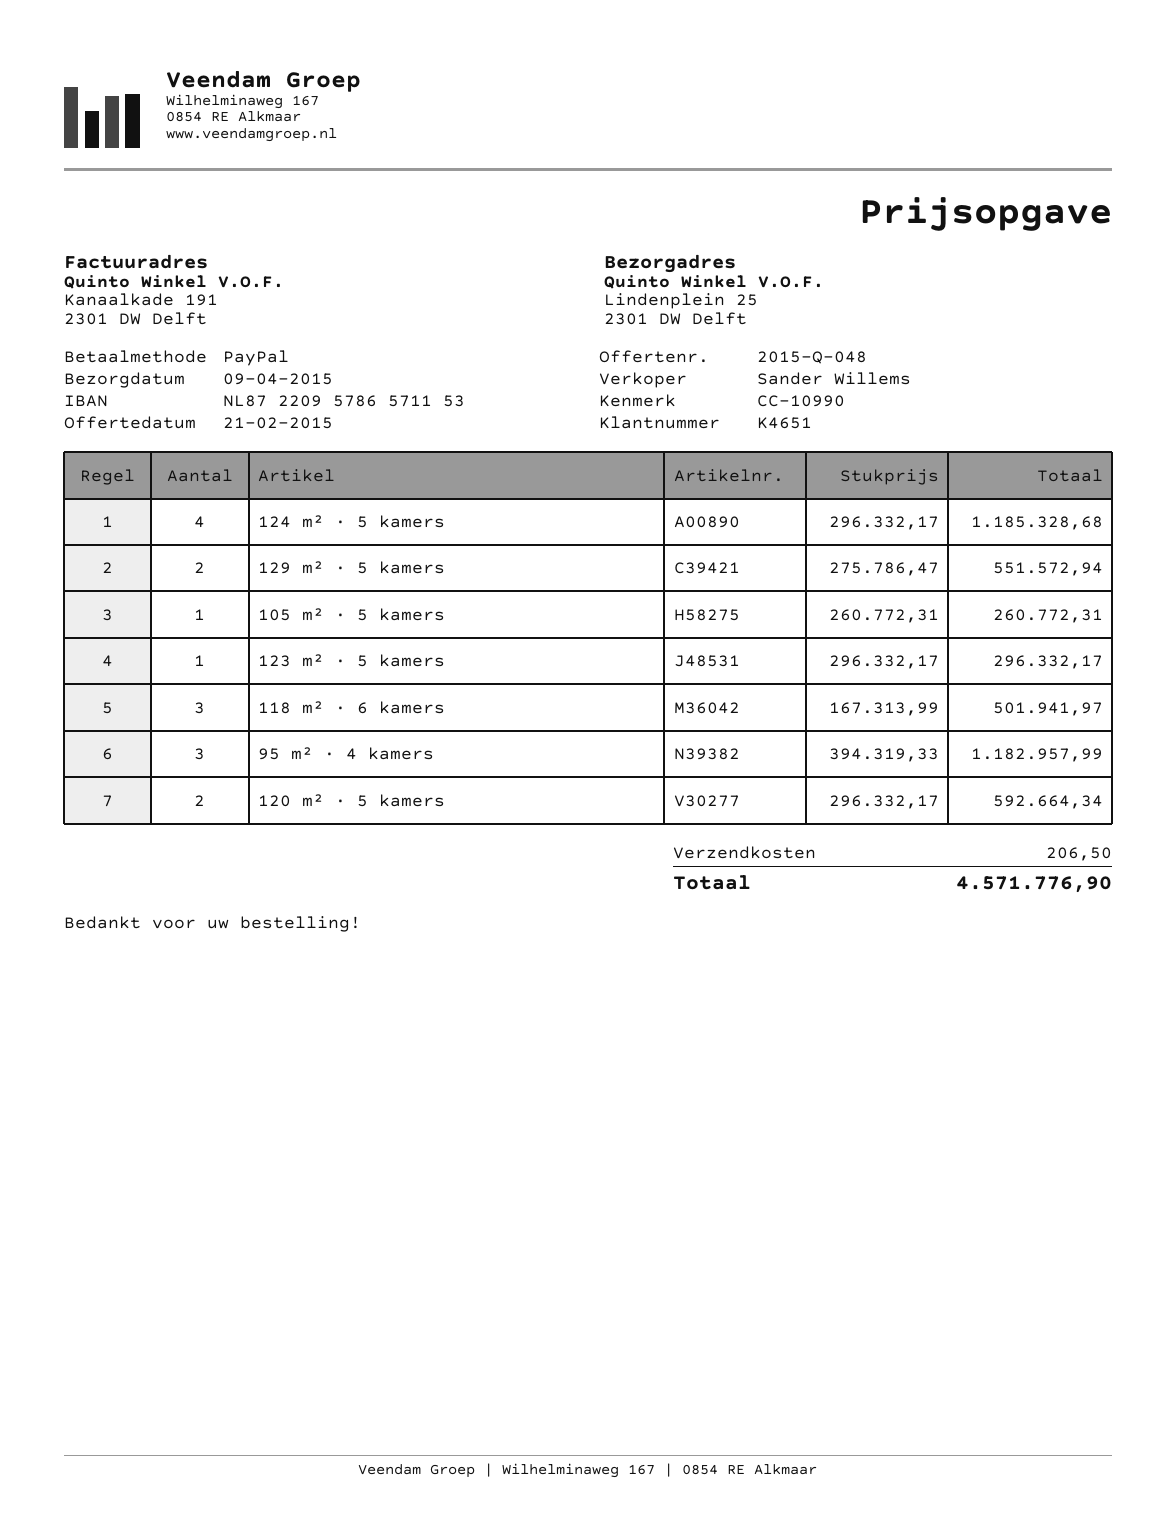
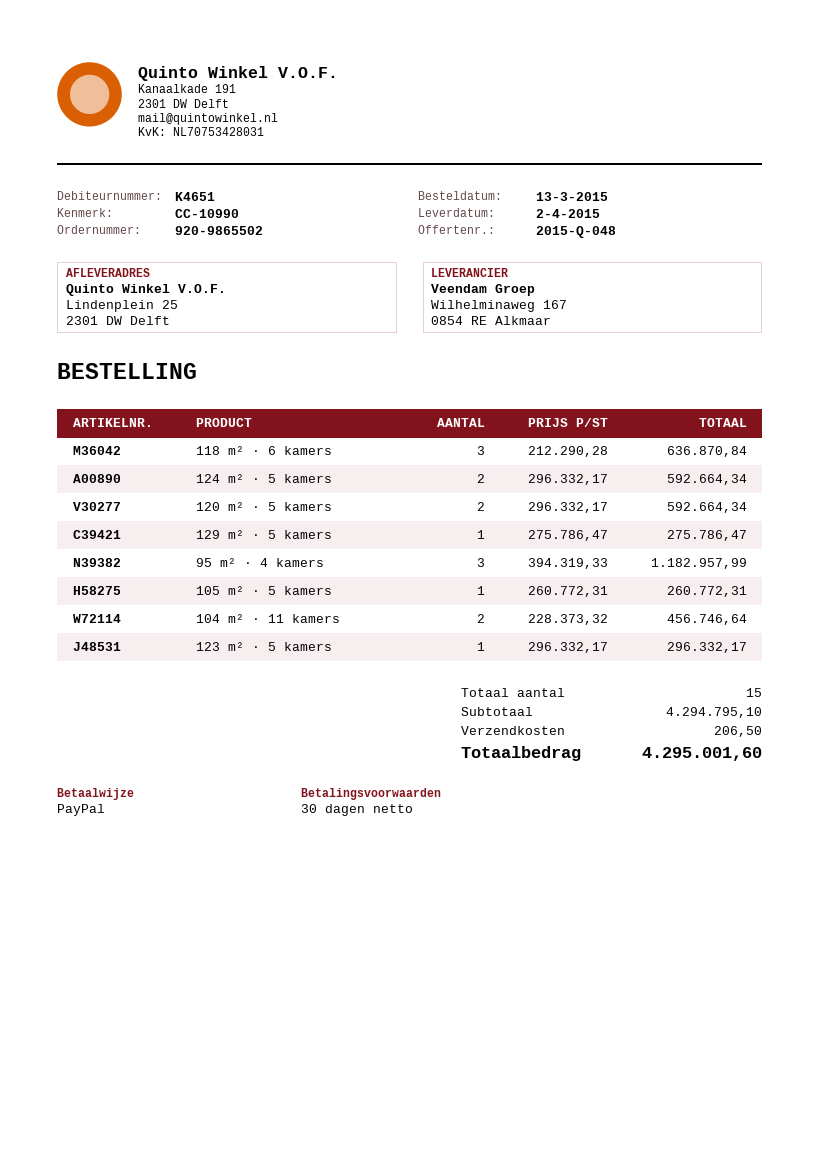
delivery date: 2015-04-09 -> 2015-04-02
124 m² · 5 kamers: 4 x 296332.17 = 1185328.68 -> 2 x 296332.17 = 592664.34
129 m² · 5 kamers: 2 x 275786.47 = 551572.94 -> 1 x 275786.47 = 275786.47
118 m² · 6 kamers: 3 x 167313.99 = 501941.97 -> 3 x 212290.28 = 636870.84
104 m² · 11 kamers: none -> 2 x 228373.32 = 456746.64
total: 4571776.90 -> 4295001.60

